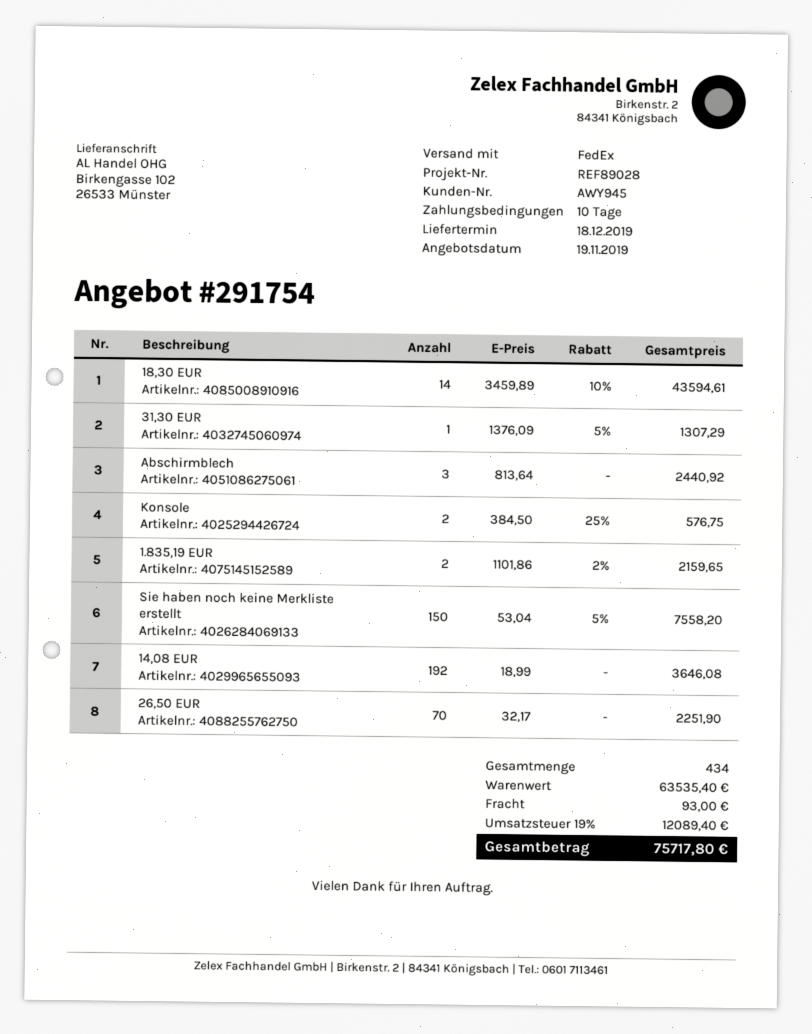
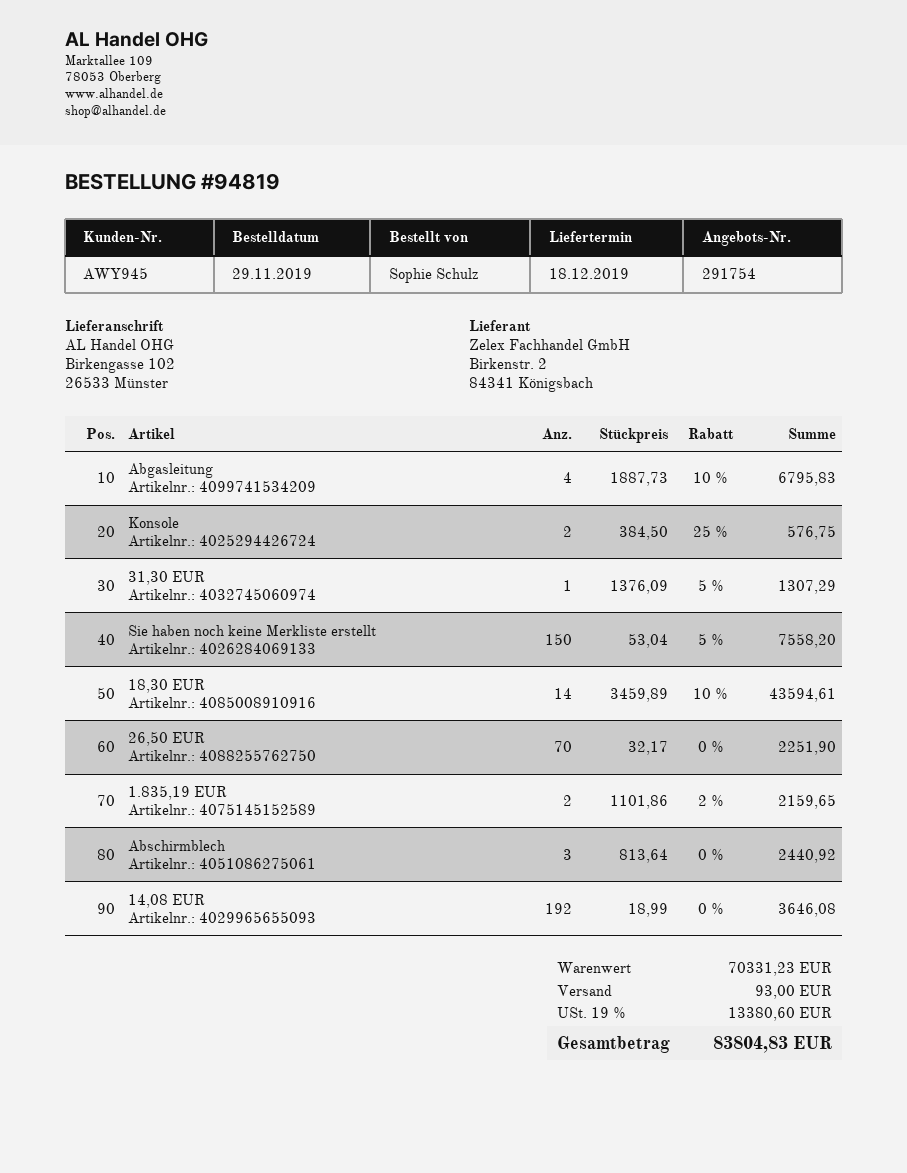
Abgasleitung: none -> 4 x 1887.73 - 10% = 6795.83
subtotal: 63535.40 -> 70331.23
tax: 19% = 12089.40 -> 19% = 13380.60
total: 75717.80 -> 83804.83

